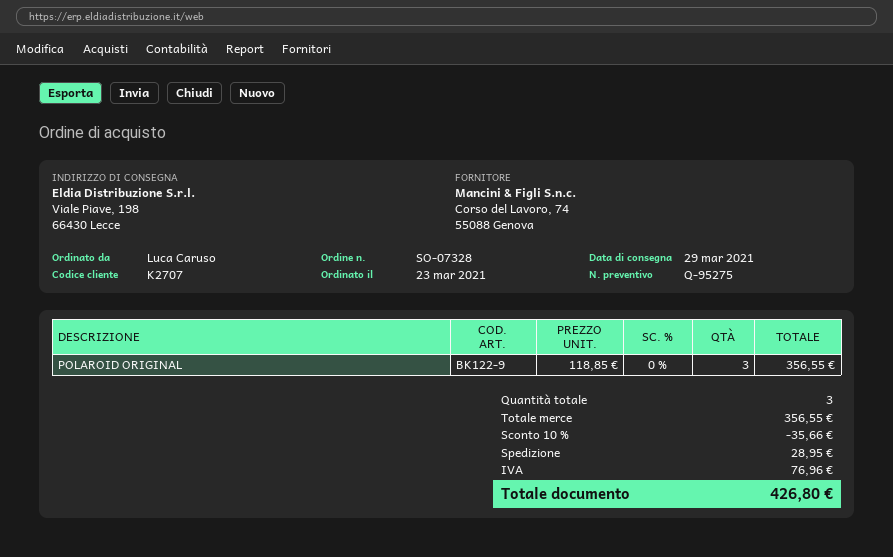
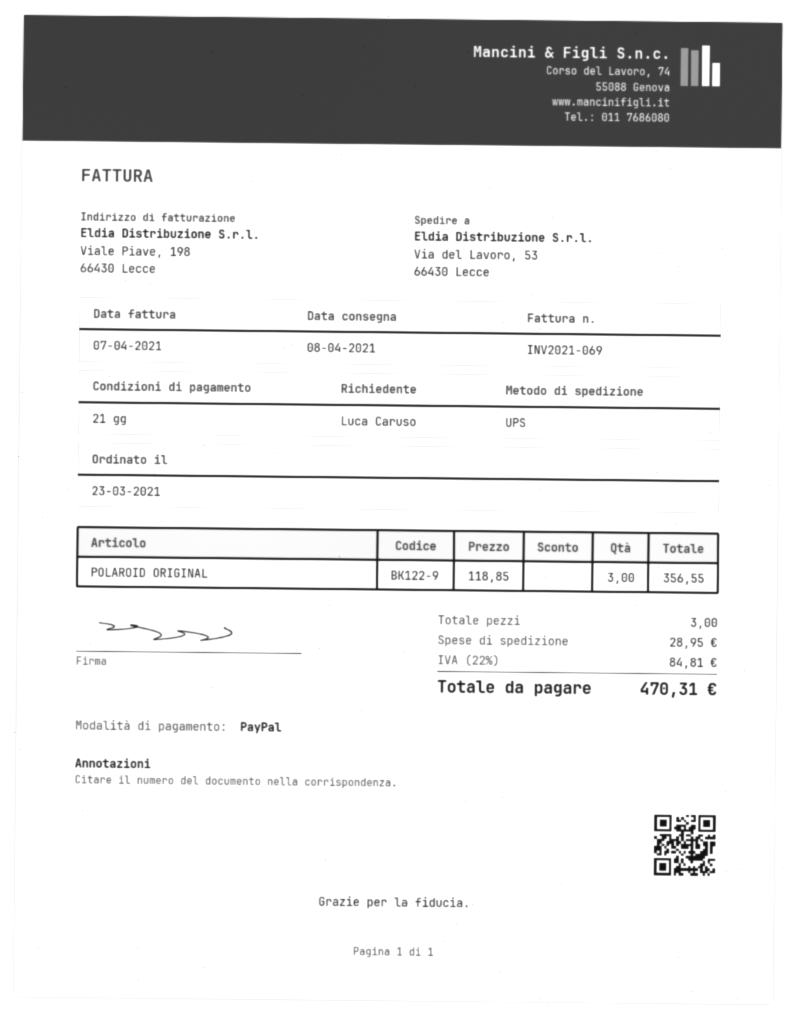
delivery date: 2021-03-29 -> 2021-04-08
ship to: Viale Piave, 198, 66430 Lecce -> Via del Lavoro, 53, 66430 Lecce
discount: 10% = 35.66 -> none
tax: 76.96 -> 84.81
total: 426.80 -> 470.31

